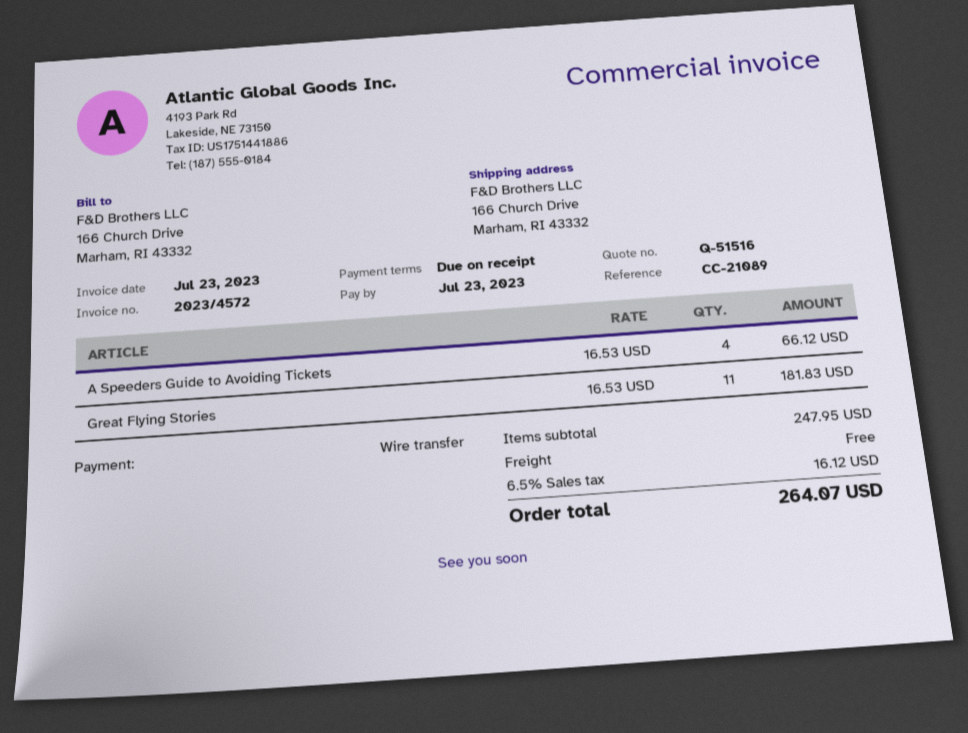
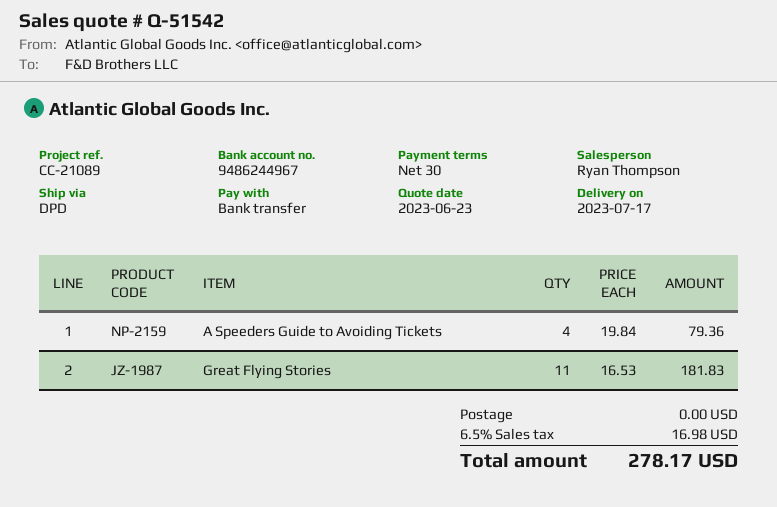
quote number: Q-51516 -> Q-51542
payment terms: on receipt -> 30 days
A Speeders Guide to Avoiding Tickets: 4 x 16.53 = 66.12 -> 4 x 19.84 = 79.36
tax: 6.5% = 16.12 -> 6.5% = 16.98
total: 264.07 -> 278.17

